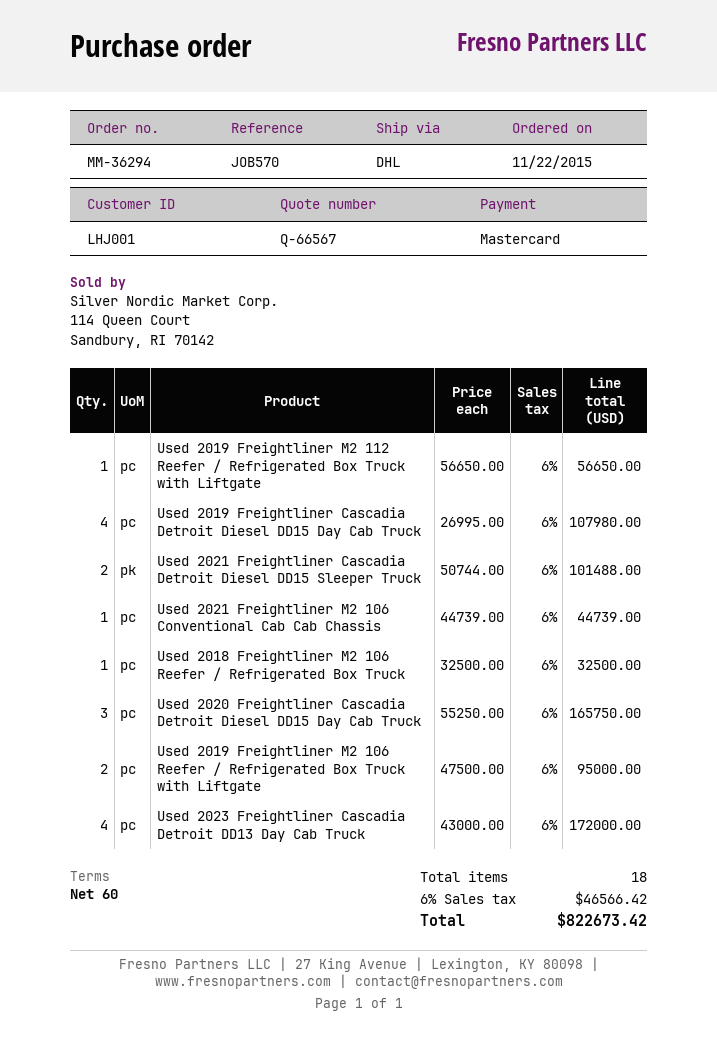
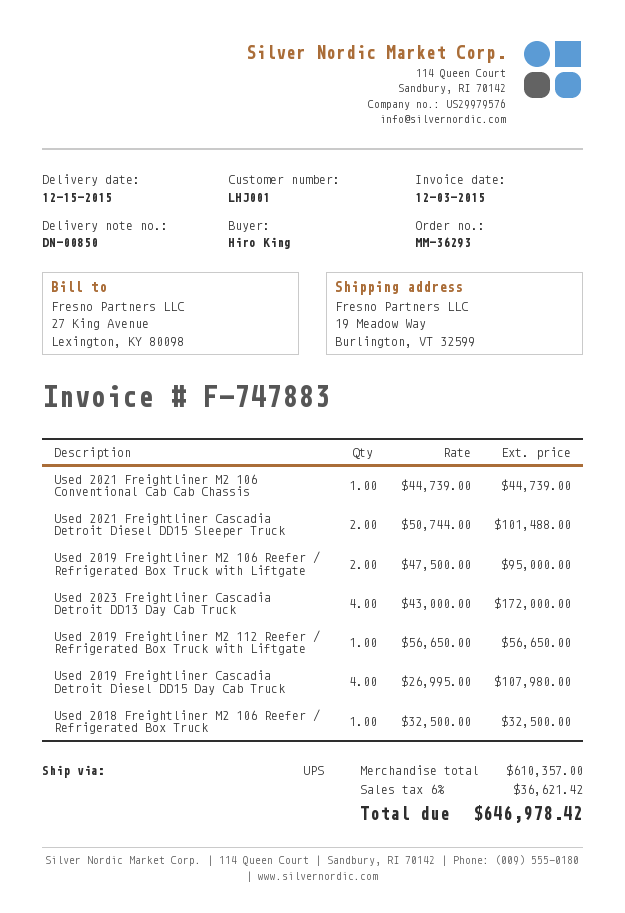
order number: MM-36294 -> MM-36293
shipping method: DHL -> UPS
Used 2020 Freightliner Cascadia Detroit Diesel DD15 Day Cab Truck: 3 x 55250.00 = 165750.00 -> none
tax: 6% = 46566.42 -> 6% = 36621.42
total: 822673.42 -> 646978.42

